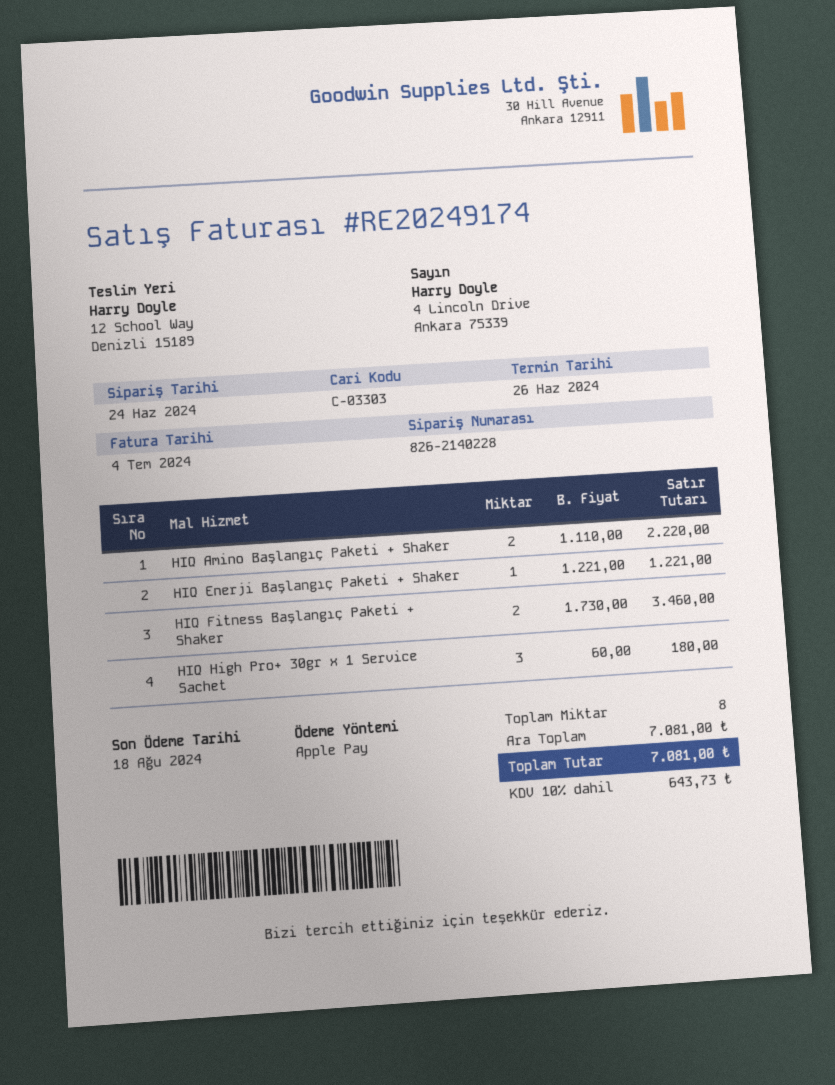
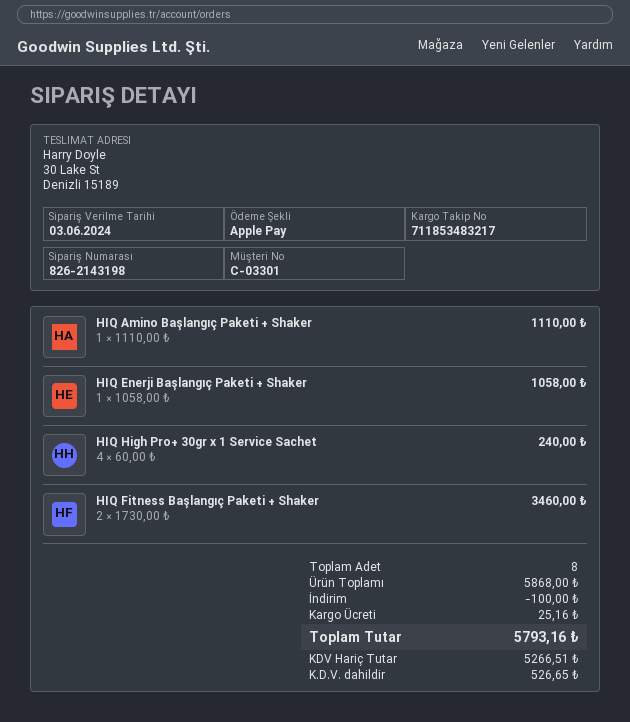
order number: 826-2140228 -> 826-2143198
order date: 2024-06-24 -> 2024-06-03
customer number: C-03303 -> C-03301
ship to: 12 School Way, Denizli 15189 -> 30 Lake St, Denizli 15189
HIQ Amino Başlangıç Paketi + Shaker: 2 x 1110.00 = 2220.00 -> 1 x 1110.00 = 1110.00
HIQ Enerji Başlangıç Paketi + Shaker: 1 x 1221.00 = 1221.00 -> 1 x 1058.00 = 1058.00
HIQ High Pro+ 30gr x 1 Service Sachet: 3 x 60.00 = 180.00 -> 4 x 60.00 = 240.00
subtotal: 7081.00 -> 5868.00
discount: none -> 100.00
shipping: none -> 25.16
tax: 643.73 -> 526.65
total: 7081.00 -> 5793.16

